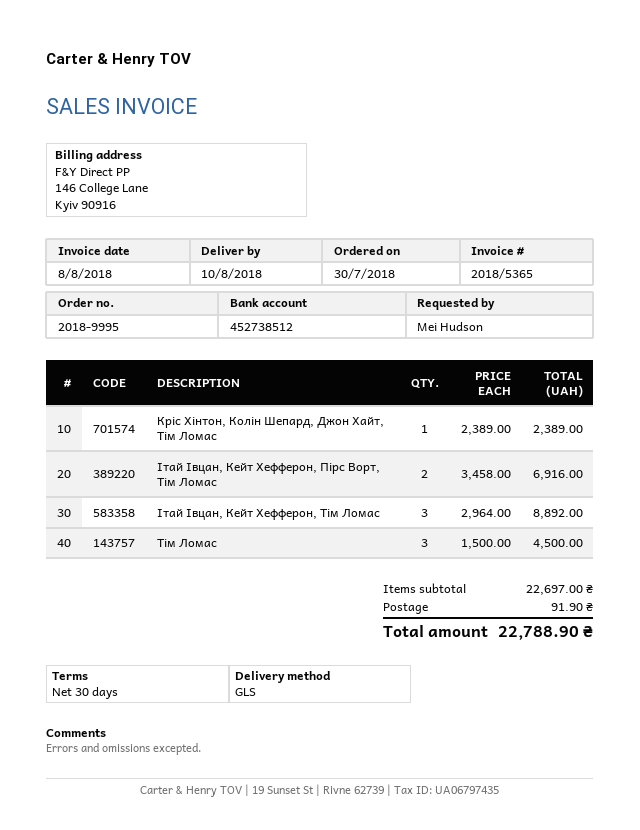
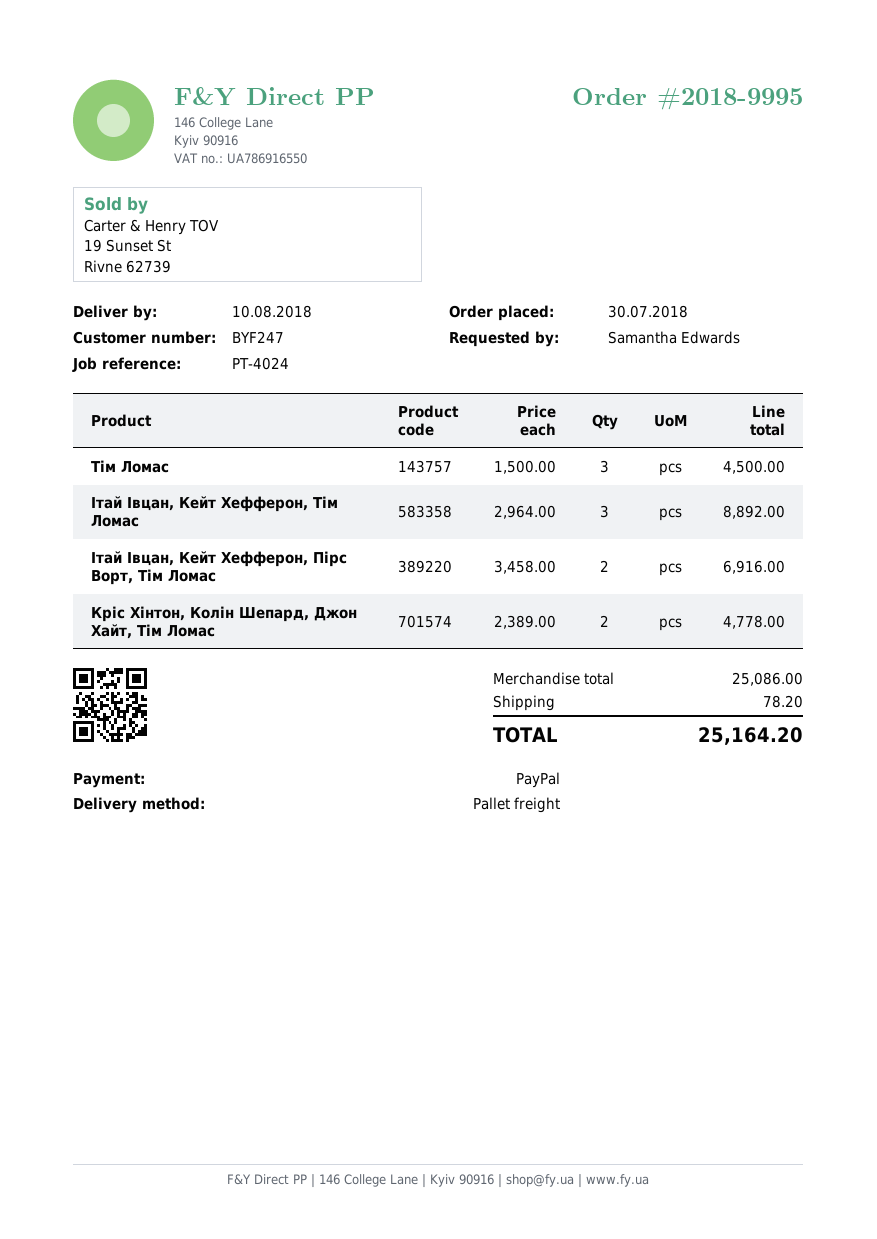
ordered by: Mei Hudson -> Samantha Edwards
shipping method: GLS -> pallet freight
Кріс Хінтон, Колін Шепард, Джон Хайт, Тім Ломас: 1 x 2389.00 = 2389.00 -> 2 x 2389.00 = 4778.00
subtotal: 22697.00 -> 25086.00
shipping: 91.90 -> 78.20
total: 22788.90 -> 25164.20

